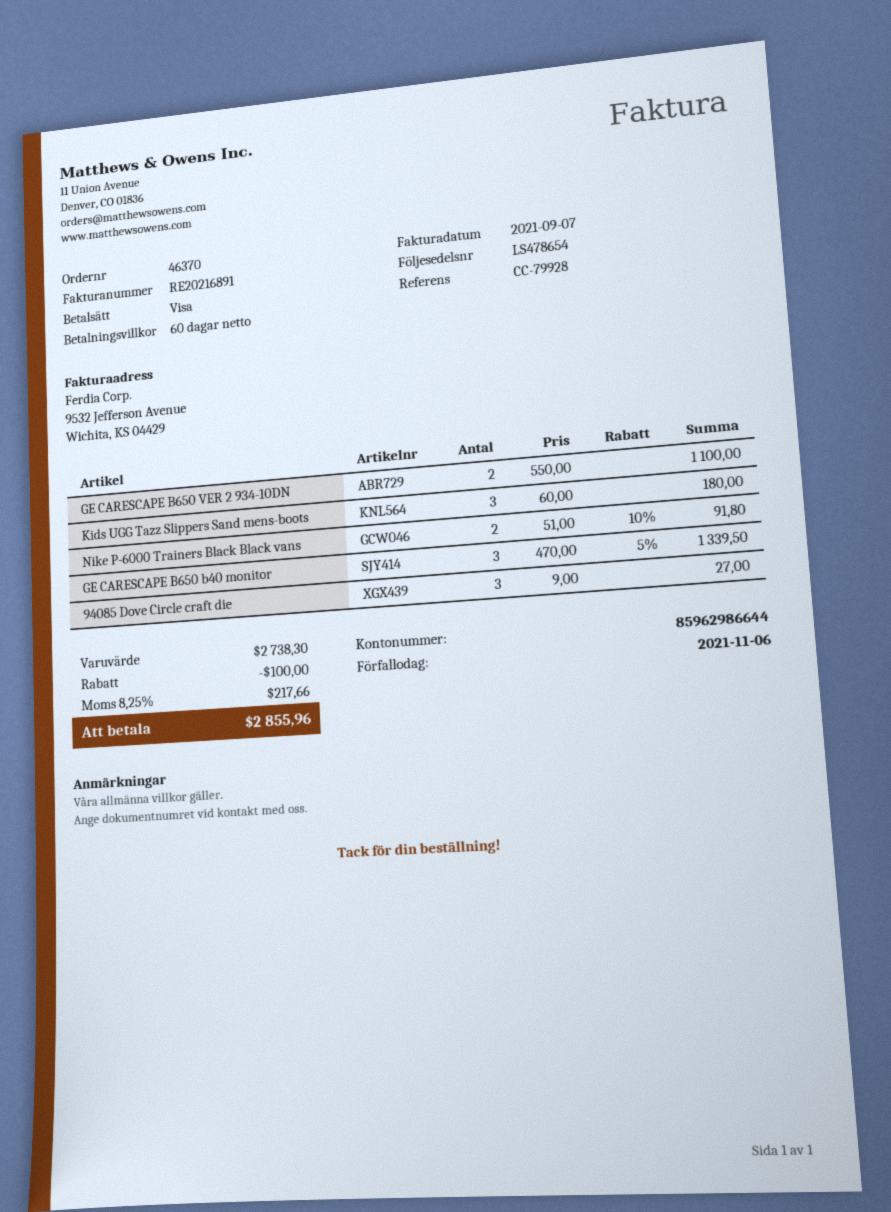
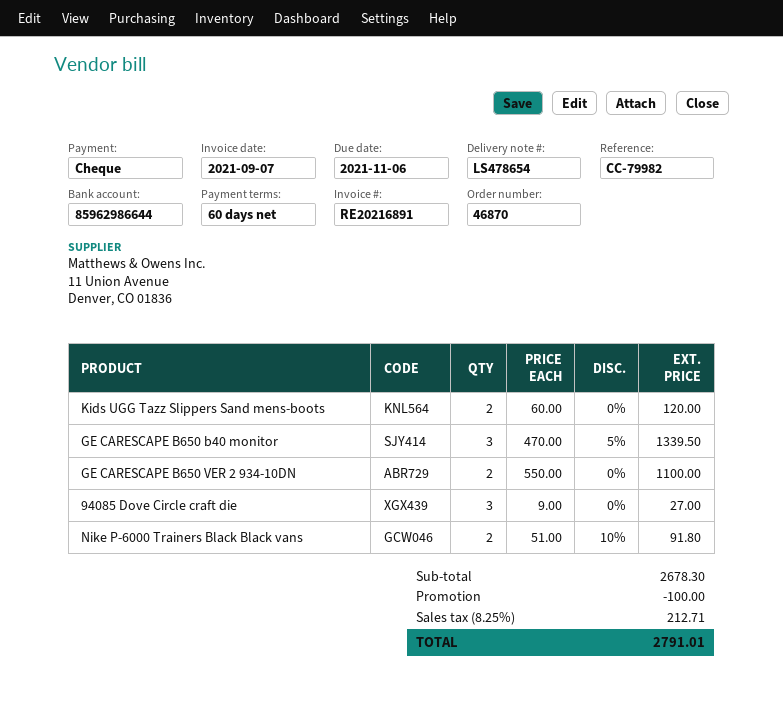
order number: 46370 -> 46870
reference: CC-79928 -> CC-79982
payment method: Visa -> cheque
Kids UGG Tazz Slippers Sand mens-boots: 3 x 60.00 = 180.00 -> 2 x 60.00 = 120.00
subtotal: 2738.30 -> 2678.30
tax: 8.25% = 217.66 -> 8.25% = 212.71
total: 2855.96 -> 2791.01

